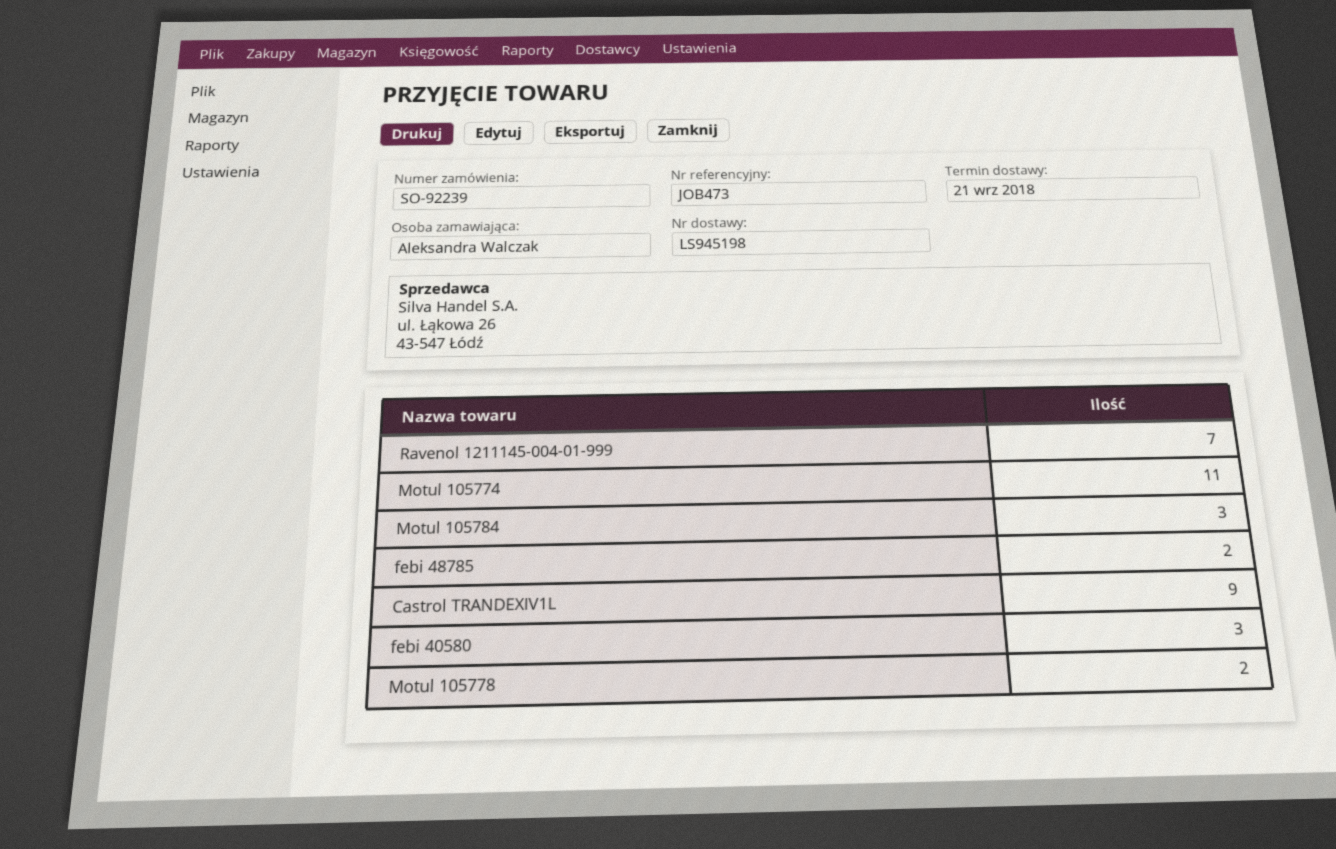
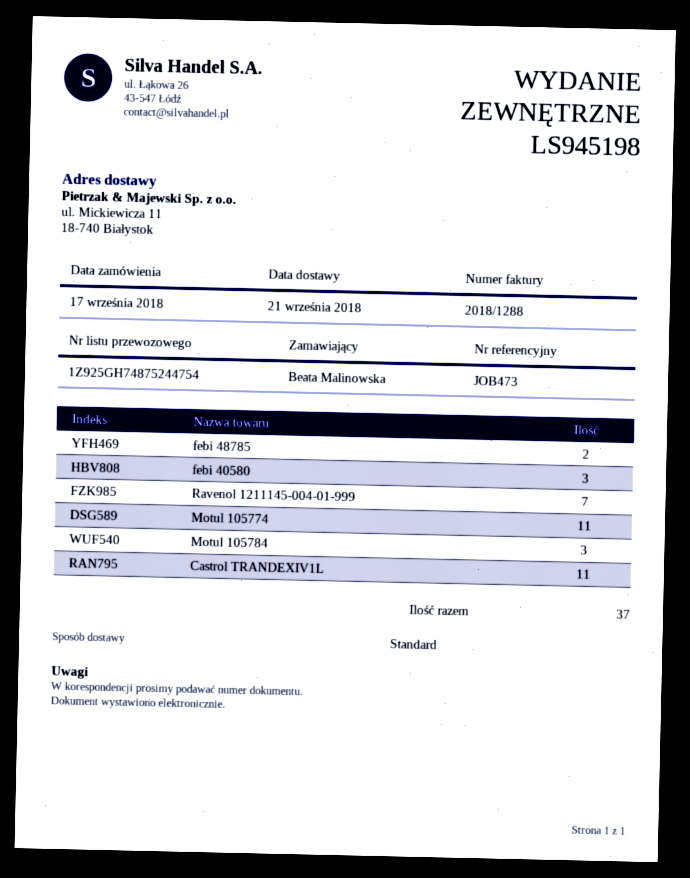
ordered by: Aleksandra Walczak -> Beata Malinowska
Castrol TRANDEXIV1L: 9 -> 11
Motul 105778: 2 -> none

